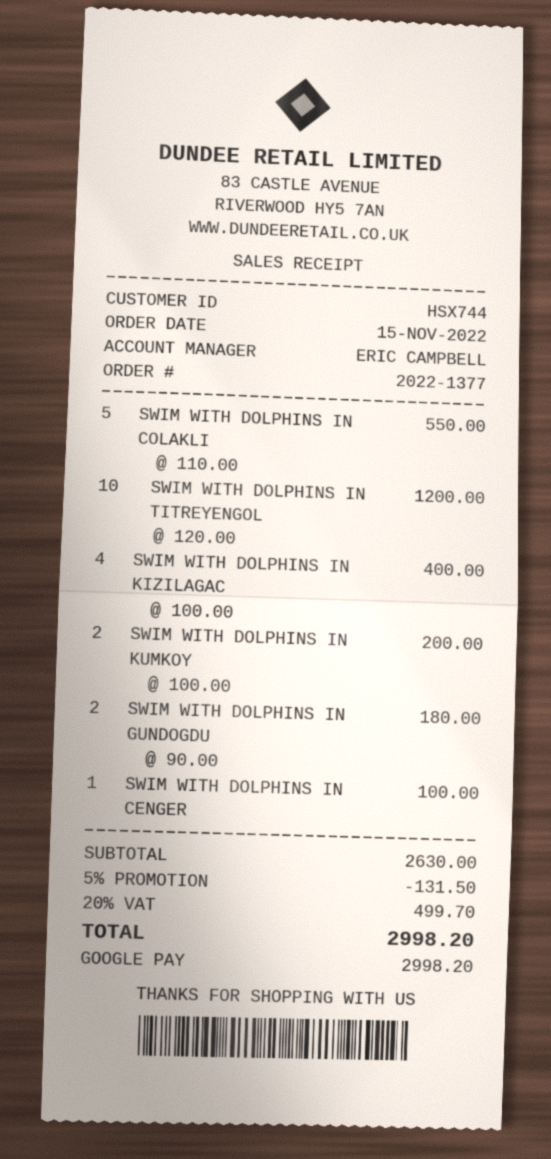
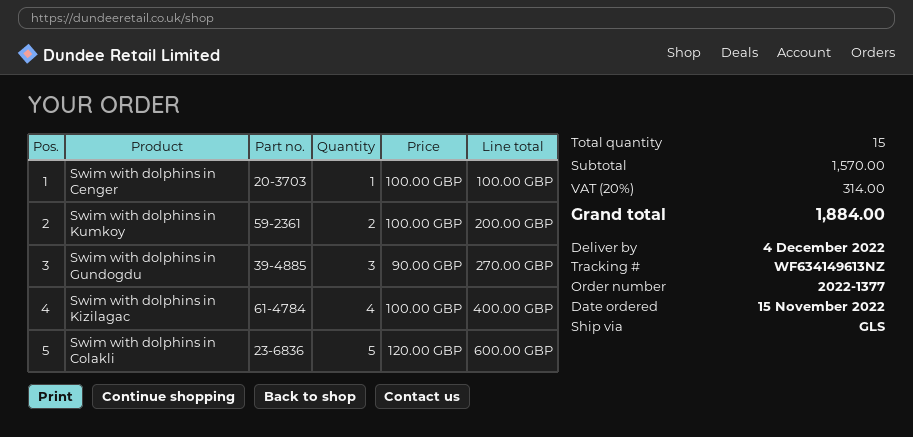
SWIM WITH DOLPHINS IN COLAKLI: 5 x 110.00 = 550.00 -> 5 x 120.00 = 600.00
SWIM WITH DOLPHINS IN TITREYENGOL: 10 x 120.00 = 1200.00 -> none
SWIM WITH DOLPHINS IN GUNDOGDU: 2 x 90.00 = 180.00 -> 3 x 90.00 = 270.00
subtotal: 2630.00 -> 1570.00
discount: 5% = 131.50 -> none
tax: 20% = 499.70 -> 20% = 314.00
total: 2998.20 -> 1884.00

